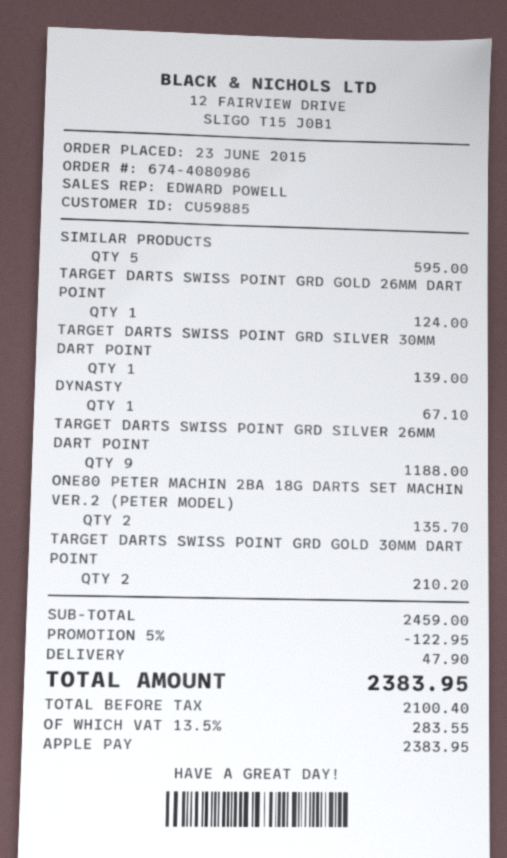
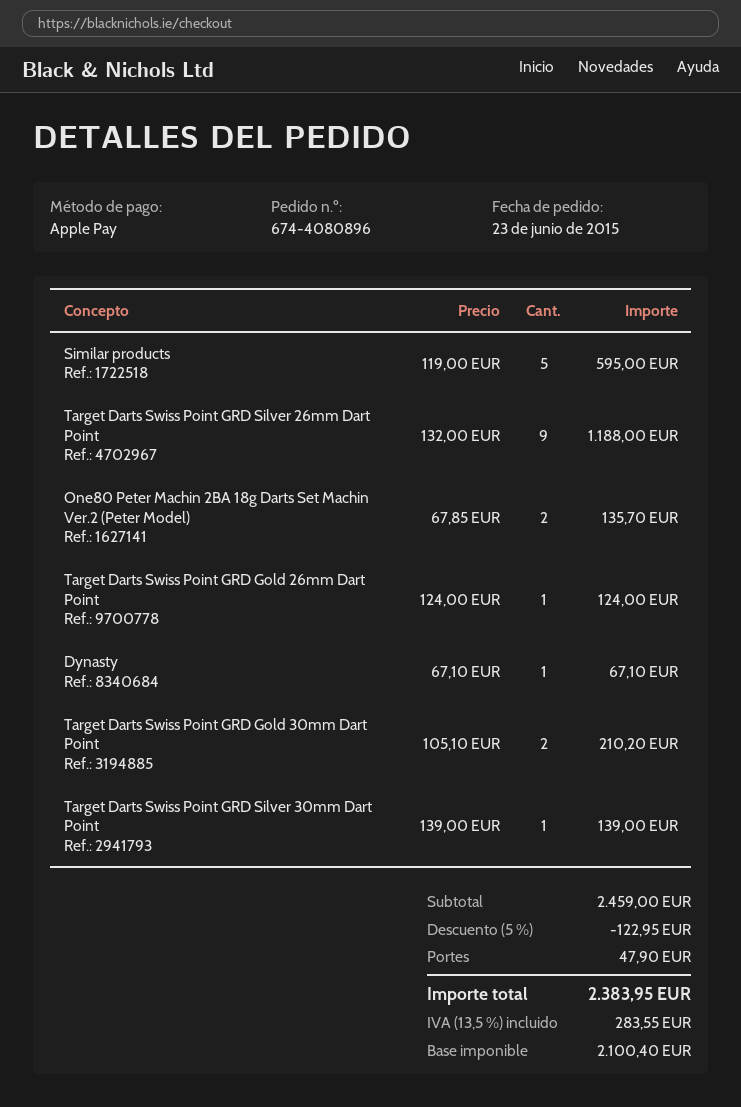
order number: 674-4080986 -> 674-4080896

